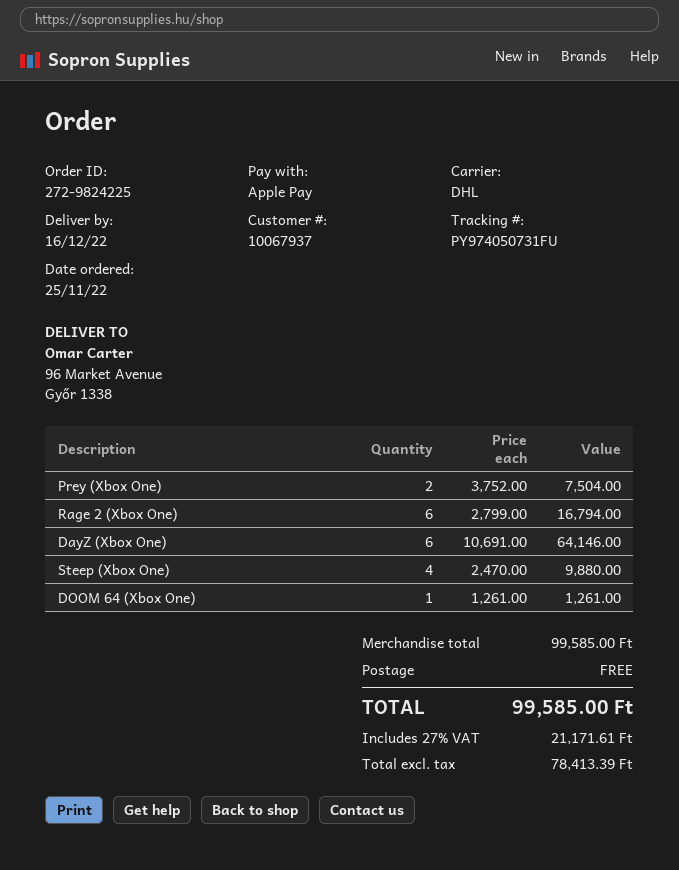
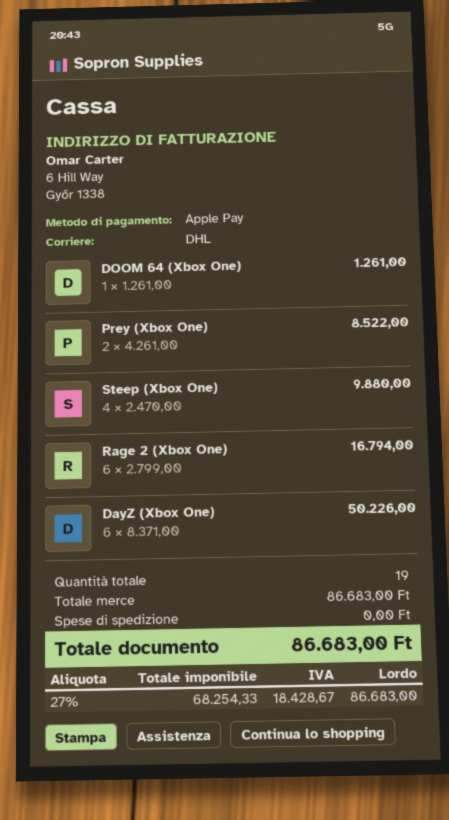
Prey (Xbox One): 2 x 3752.00 = 7504.00 -> 2 x 4261.00 = 8522.00
DayZ (Xbox One): 6 x 10691.00 = 64146.00 -> 6 x 8371.00 = 50226.00
subtotal: 99585.00 -> 86683.00
net: 78413.39 -> 68254.33
tax: 27% = 21171.61 -> 27% = 18428.67
total: 99585.00 -> 86683.00

